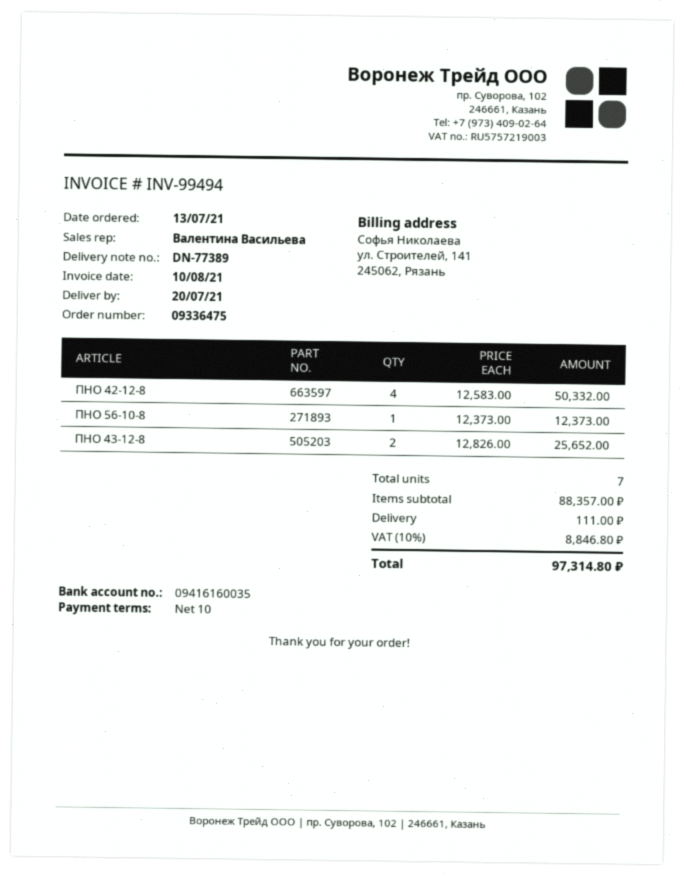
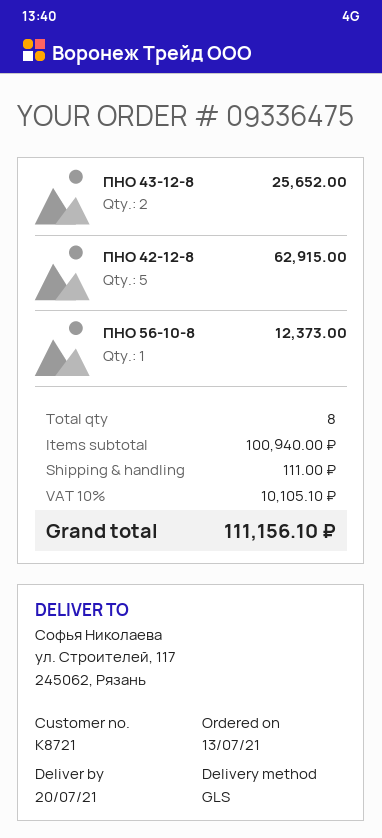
ПНО 42-12-8: 4 for 50332.00 -> 5 for 62915.00
total quantity: 7 -> 8
subtotal: 88357.00 -> 100940.00
tax: 10% = 8846.80 -> 10% = 10105.10
total: 97314.80 -> 111156.10

